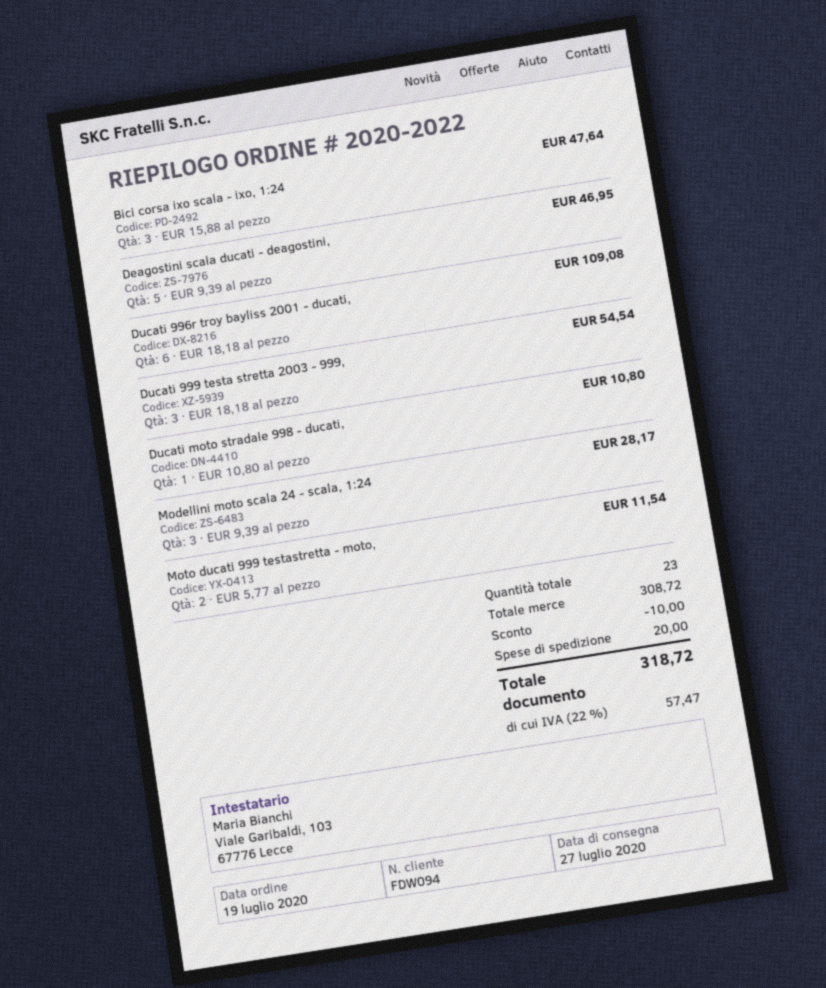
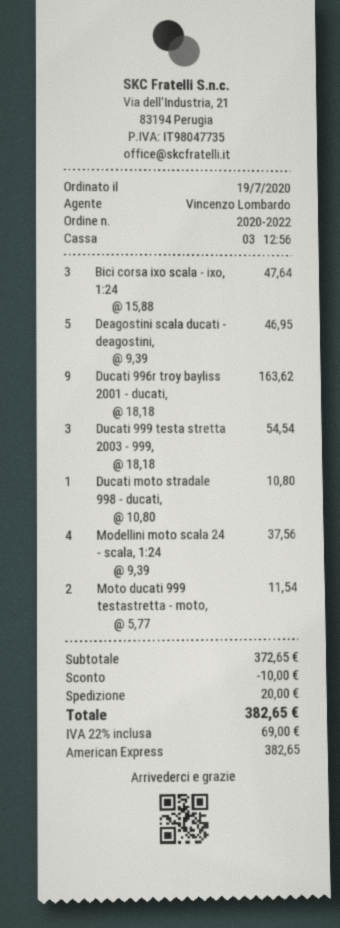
Ducati 996r troy bayliss 2001 - ducati,: 6 x 18.18 = 109.08 -> 9 x 18.18 = 163.62
Modellini moto scala 24 - scala, 1:24: 3 x 9.39 = 28.17 -> 4 x 9.39 = 37.56
subtotal: 308.72 -> 372.65
tax: 22% = 57.47 -> 22% = 69.00
total: 318.72 -> 382.65

